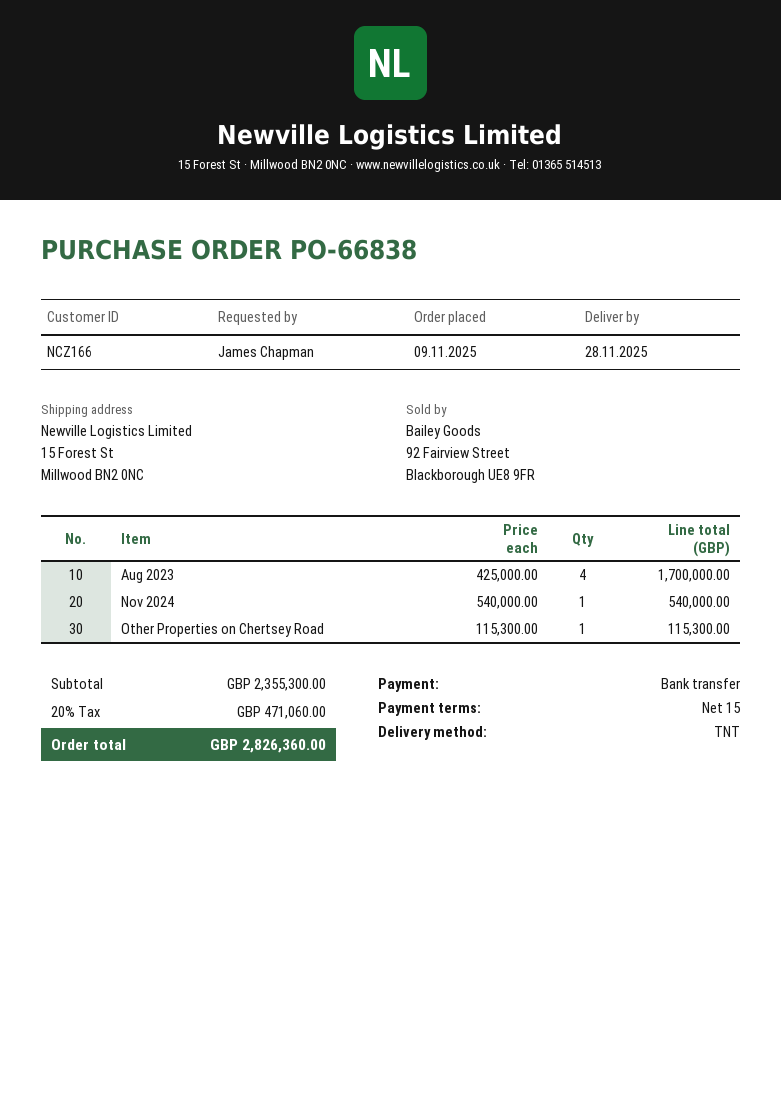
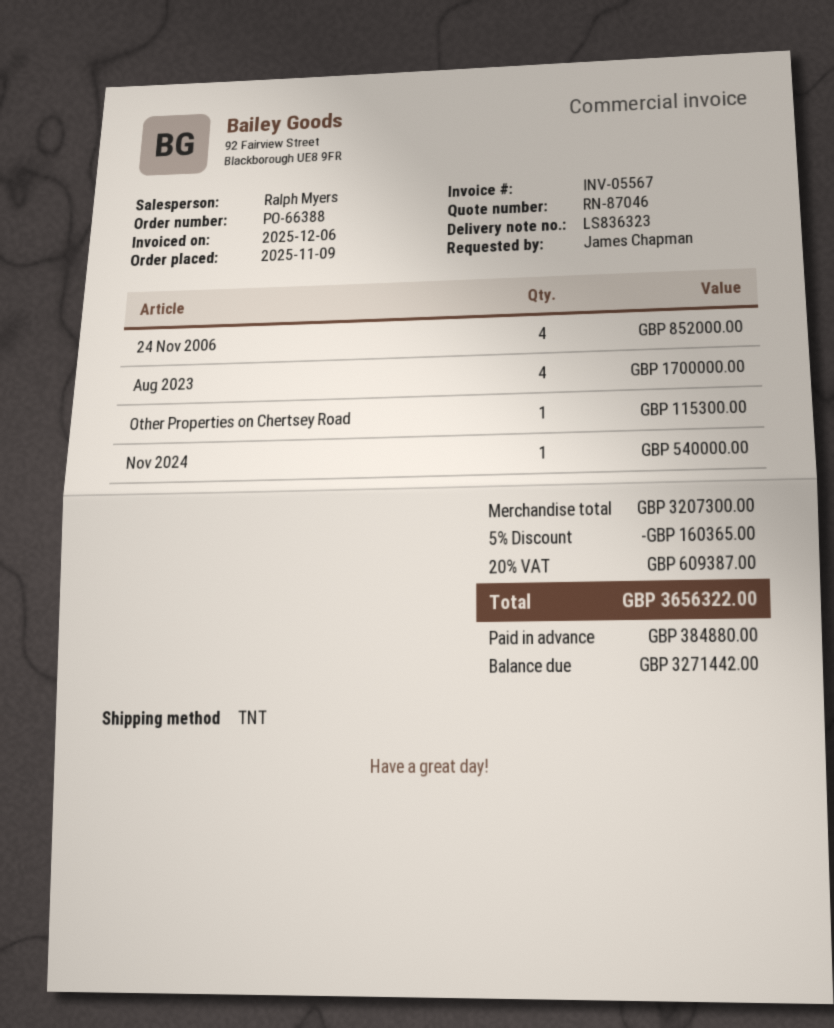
order number: PO-66838 -> PO-66388
24 Nov 2006: none -> 4 for 852000.00
subtotal: 2355300.00 -> 3207300.00
discount: none -> 5% = 160365.00
tax: 20% = 471060.00 -> 20% = 609387.00
total: 2826360.00 -> 3656322.00

